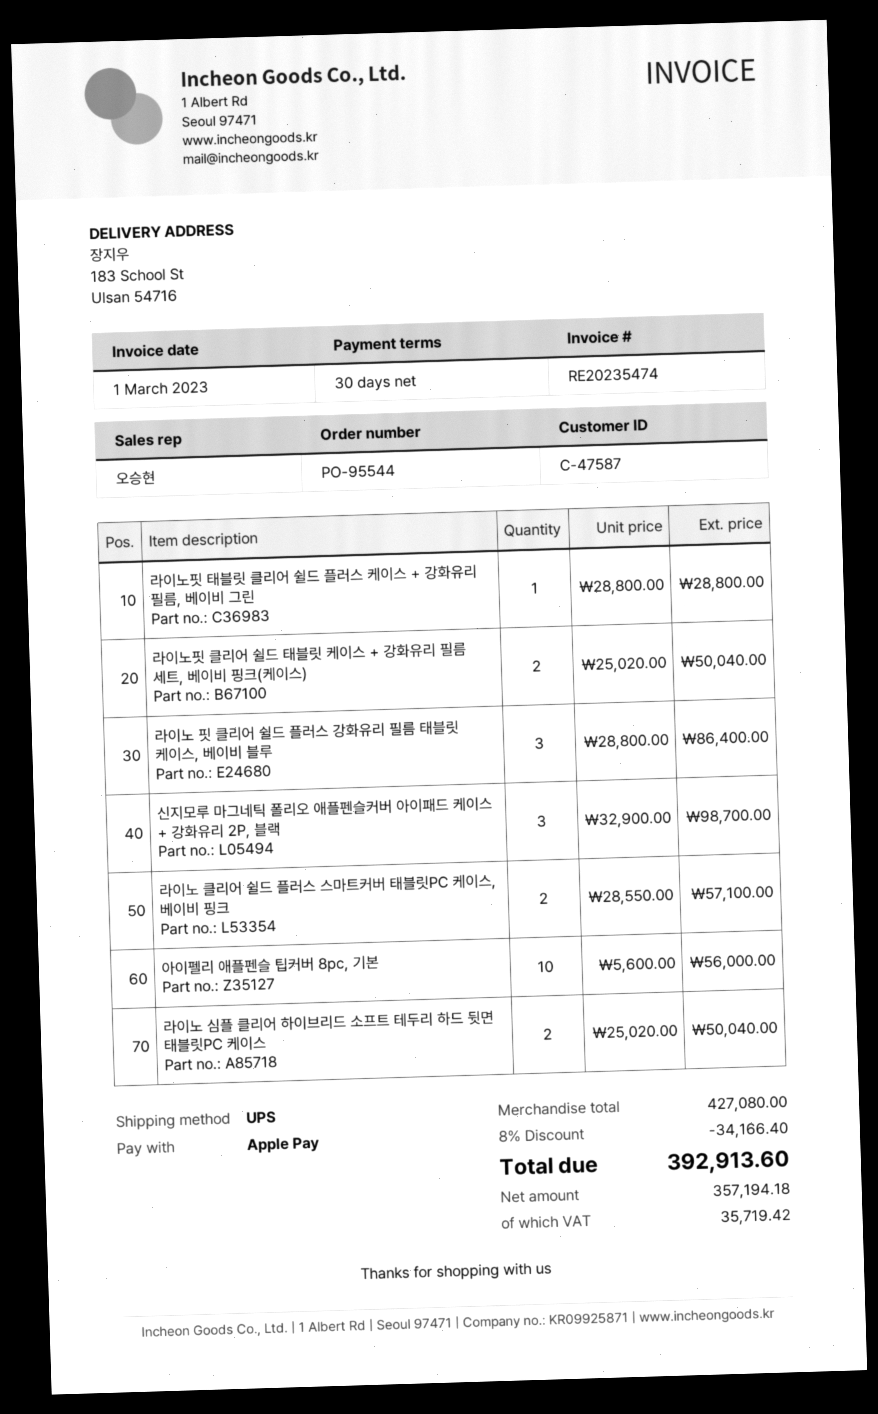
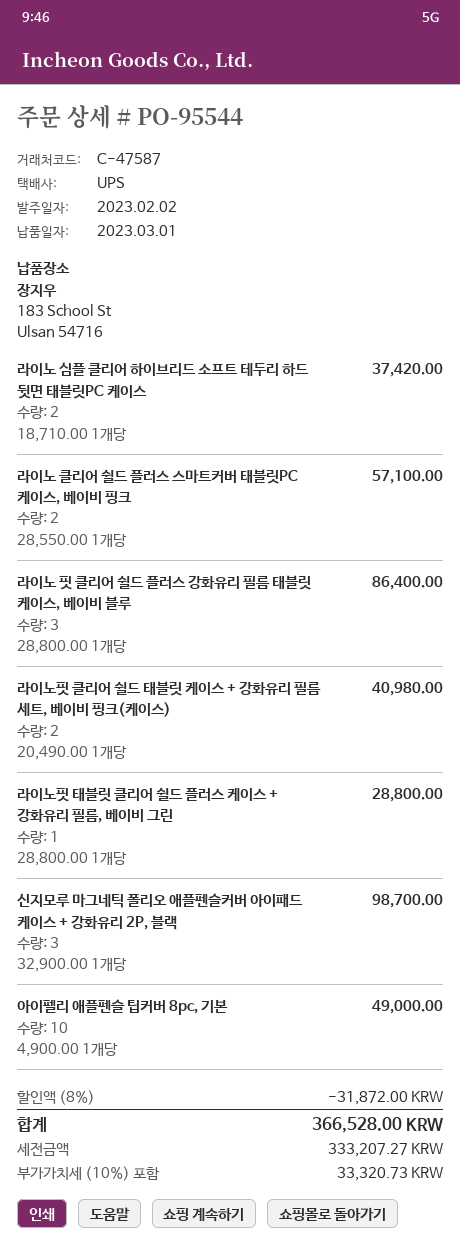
라이노핏 클리어 쉴드 태블릿 케이스 + 강화유리 필름 세트, 베이비 핑크(케이스): 2 x 25020.00 = 50040.00 -> 2 x 20490.00 = 40980.00
아이펠리 애플펜슬 팁커버 8pc, 기본: 10 x 5600.00 = 56000.00 -> 10 x 4900.00 = 49000.00
라이노 심플 클리어 하이브리드 소프트 테두리 하드 뒷면 태블릿PC 케이스: 2 x 25020.00 = 50040.00 -> 2 x 18710.00 = 37420.00
discount: 8% = 34166.40 -> 8% = 31872.00
net: 357194.18 -> 333207.27
tax: 35719.42 -> 33320.73
total: 392913.60 -> 366528.00

